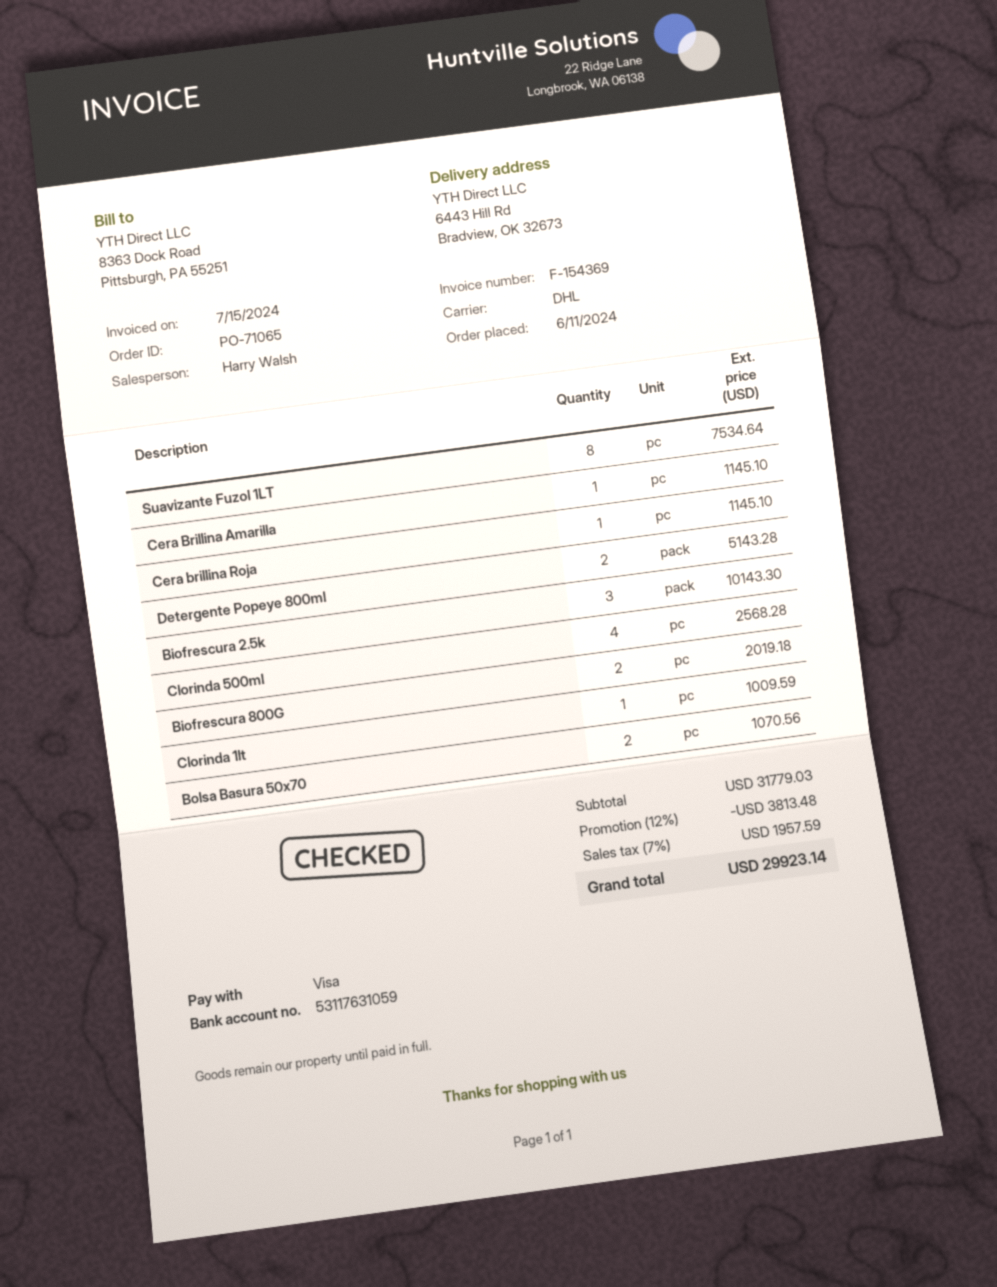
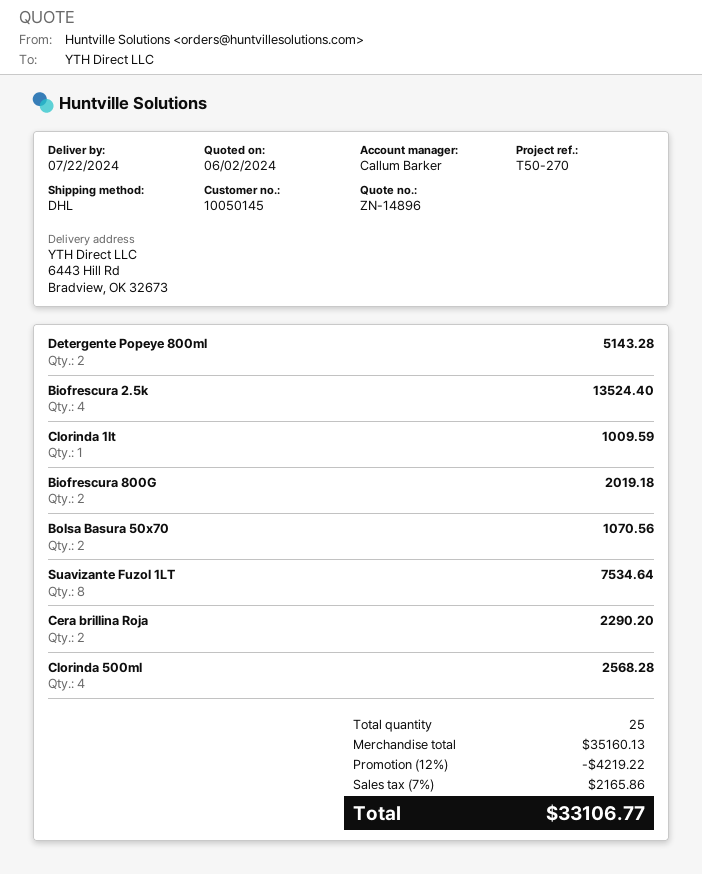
sales rep: Harry Walsh -> Callum Barker
Cera Brillina Amarilla: 1 for 1145.10 -> none
Cera brillina Roja: 1 for 1145.10 -> 2 for 2290.20
Biofrescura 2.5k: 3 for 10143.30 -> 4 for 13524.40
subtotal: 31779.03 -> 35160.13
discount: 12% = 3813.48 -> 12% = 4219.22
tax: 7% = 1957.59 -> 7% = 2165.86
total: 29923.14 -> 33106.77

